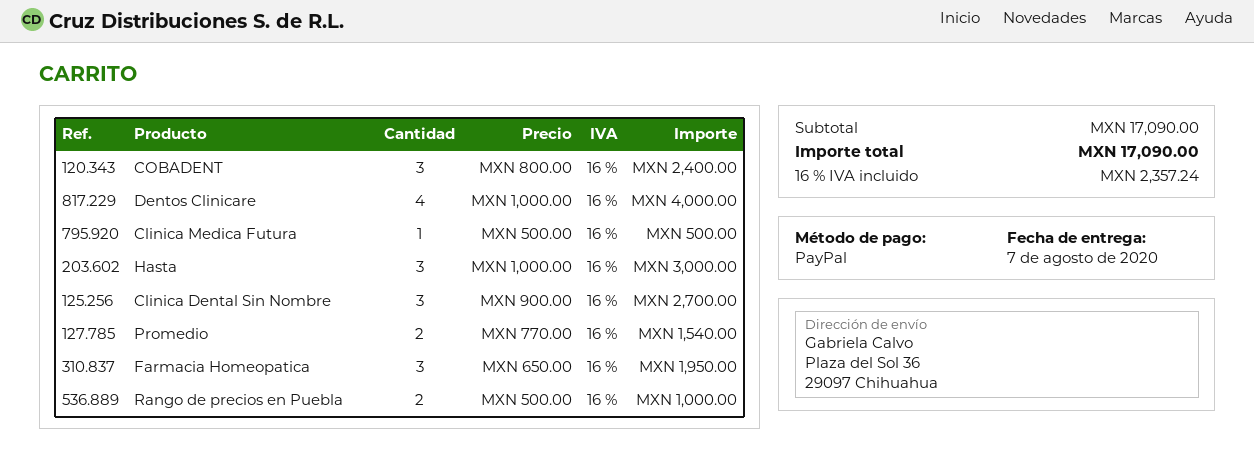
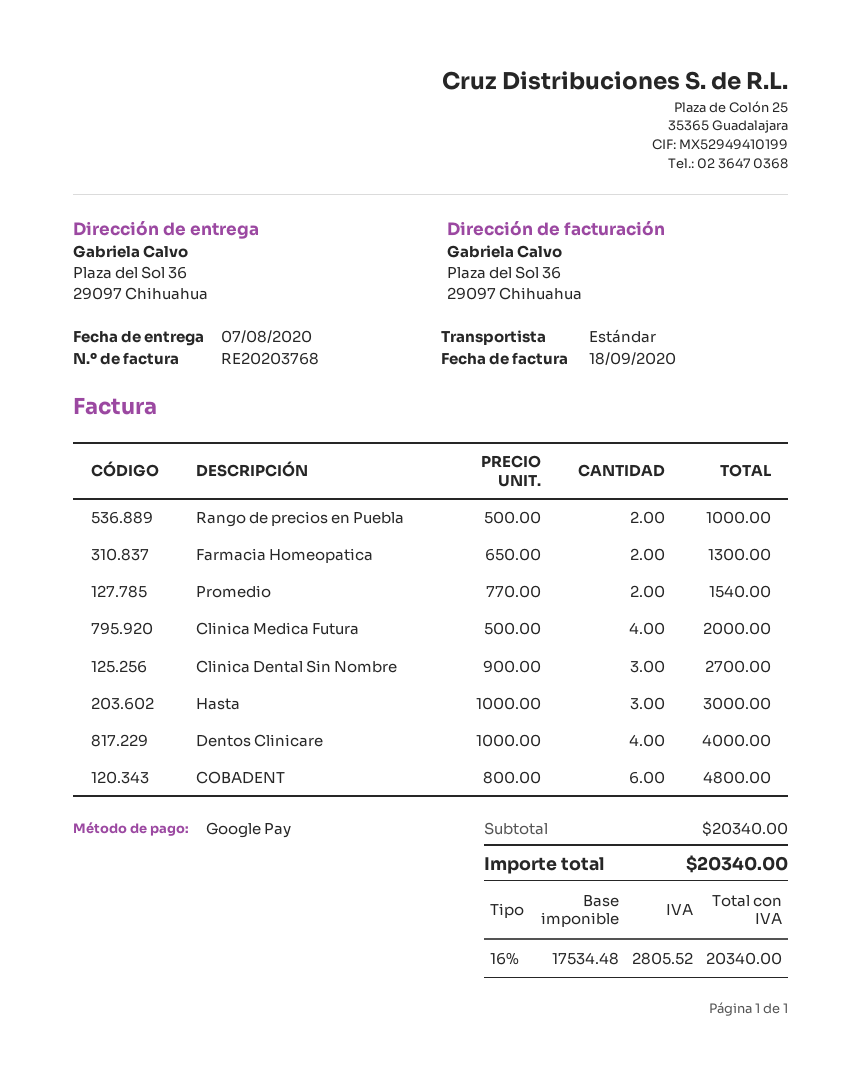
payment method: PayPal -> Google Pay
COBADENT: 3 x 800.00 = 2400.00 -> 6 x 800.00 = 4800.00
Clinica Medica Futura: 1 x 500.00 = 500.00 -> 4 x 500.00 = 2000.00
Farmacia Homeopatica: 3 x 650.00 = 1950.00 -> 2 x 650.00 = 1300.00
subtotal: 17090.00 -> 20340.00
tax: 16% = 2357.24 -> 16% = 2805.52
total: 17090.00 -> 20340.00

